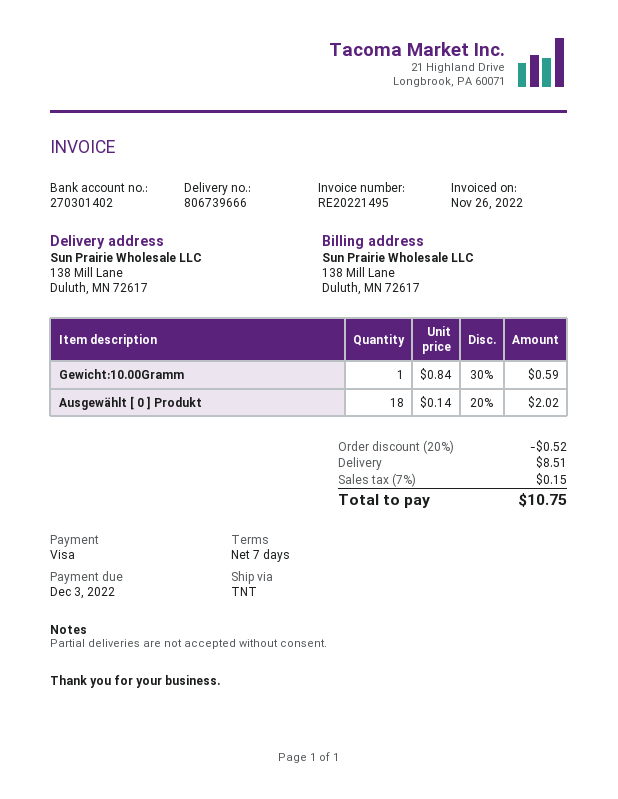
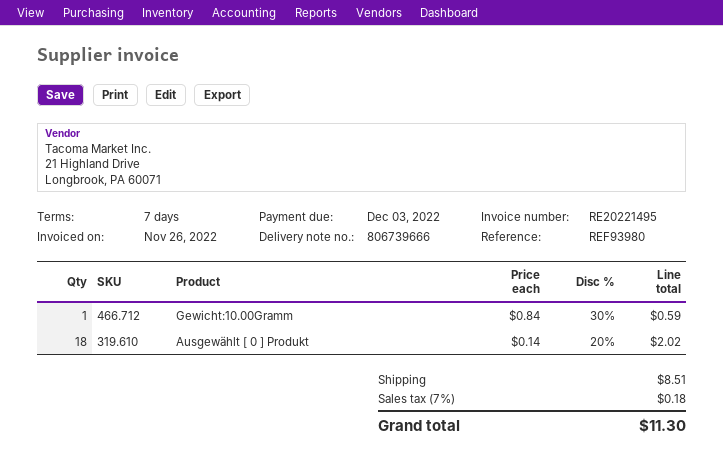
discount: 20% = 0.52 -> none
tax: 7% = 0.15 -> 7% = 0.18
total: 10.75 -> 11.30

